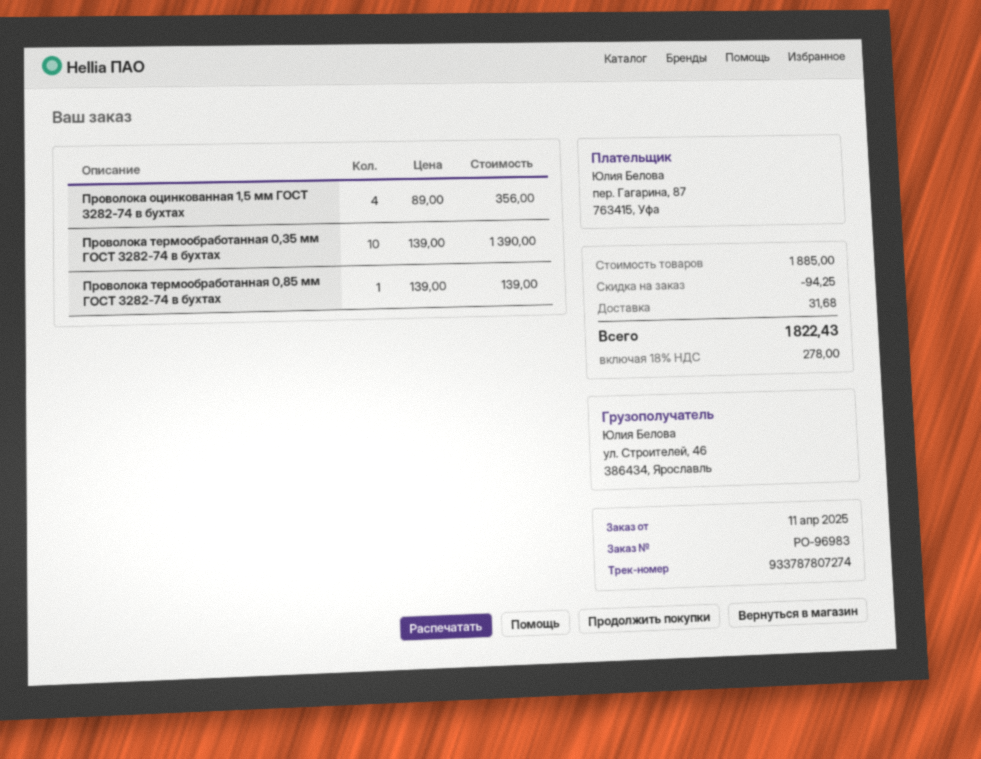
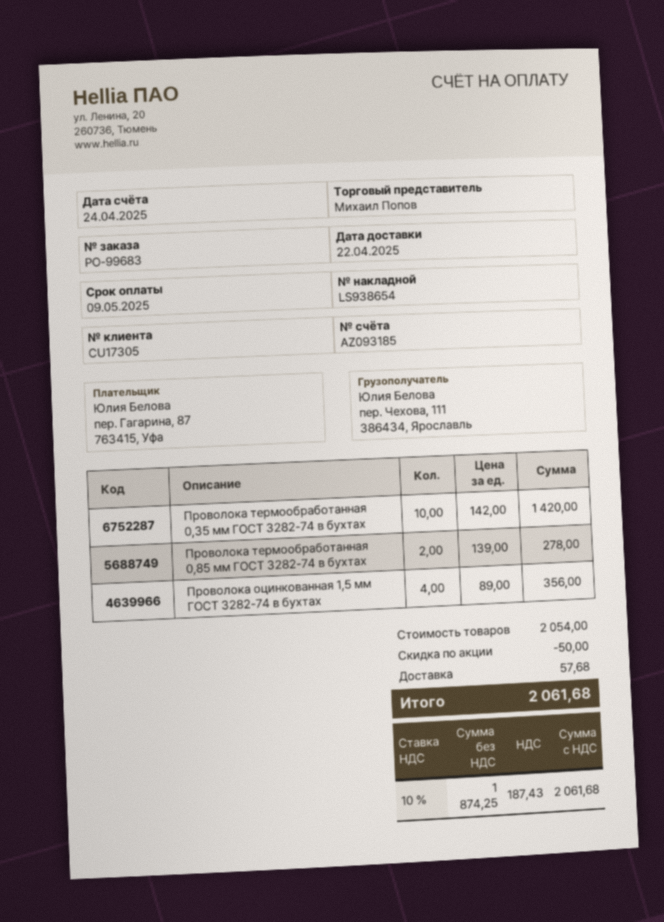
order number: PO-96983 -> PO-99683
ship to: ул. Строителей, 46, 386434, Ярославль -> пер. Чехова, 111, 386434, Ярославль
Проволока термообработанная 0,35 мм ГОСТ 3282-74 в бухтах: 10 x 139.00 = 1390.00 -> 10 x 142.00 = 1420.00
Проволока термообработанная 0,85 мм ГОСТ 3282-74 в бухтах: 1 x 139.00 = 139.00 -> 2 x 139.00 = 278.00
subtotal: 1885.00 -> 2054.00
discount: 94.25 -> 50.00
shipping: 31.68 -> 57.68
tax: 18% = 278.00 -> 10% = 187.43
total: 1822.43 -> 2061.68

